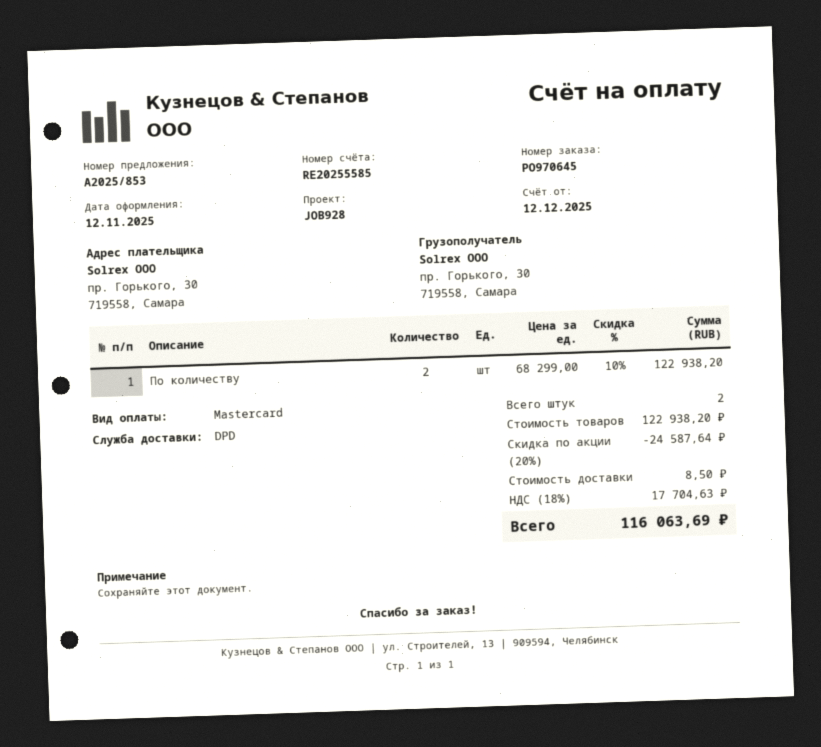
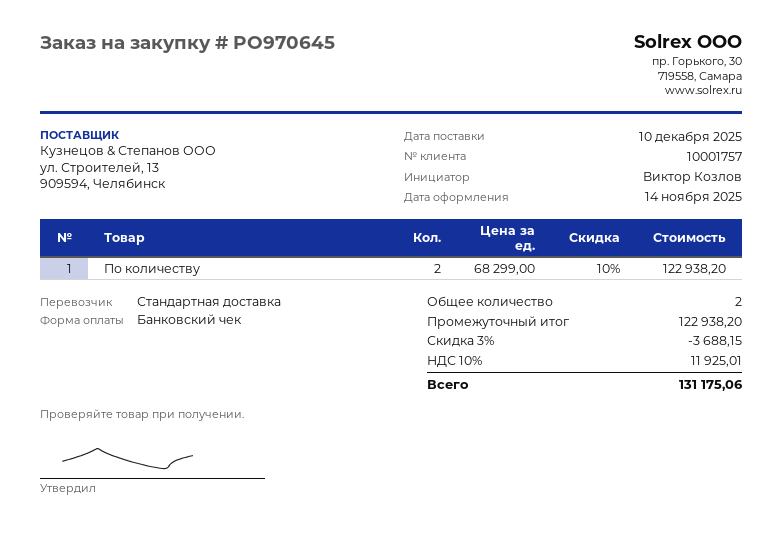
order date: 2025-11-12 -> 2025-11-14
payment method: Mastercard -> cheque
shipping method: DPD -> standard
discount: 20% = 24587.64 -> 3% = 3688.15
shipping: 8.50 -> none
tax: 18% = 17704.63 -> 10% = 11925.01
total: 116063.69 -> 131175.06

